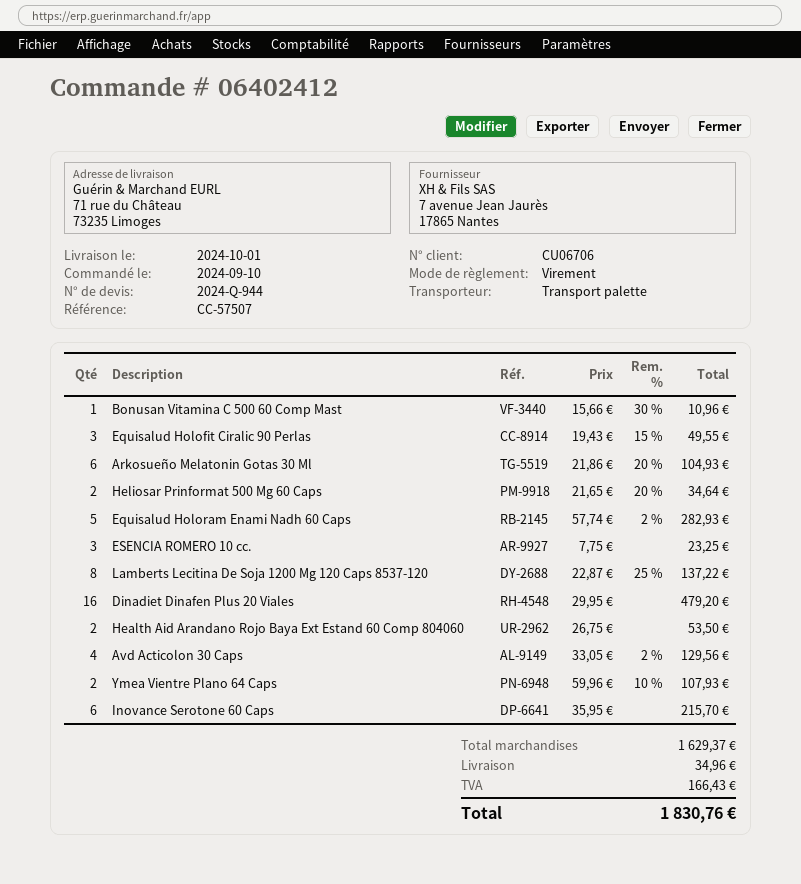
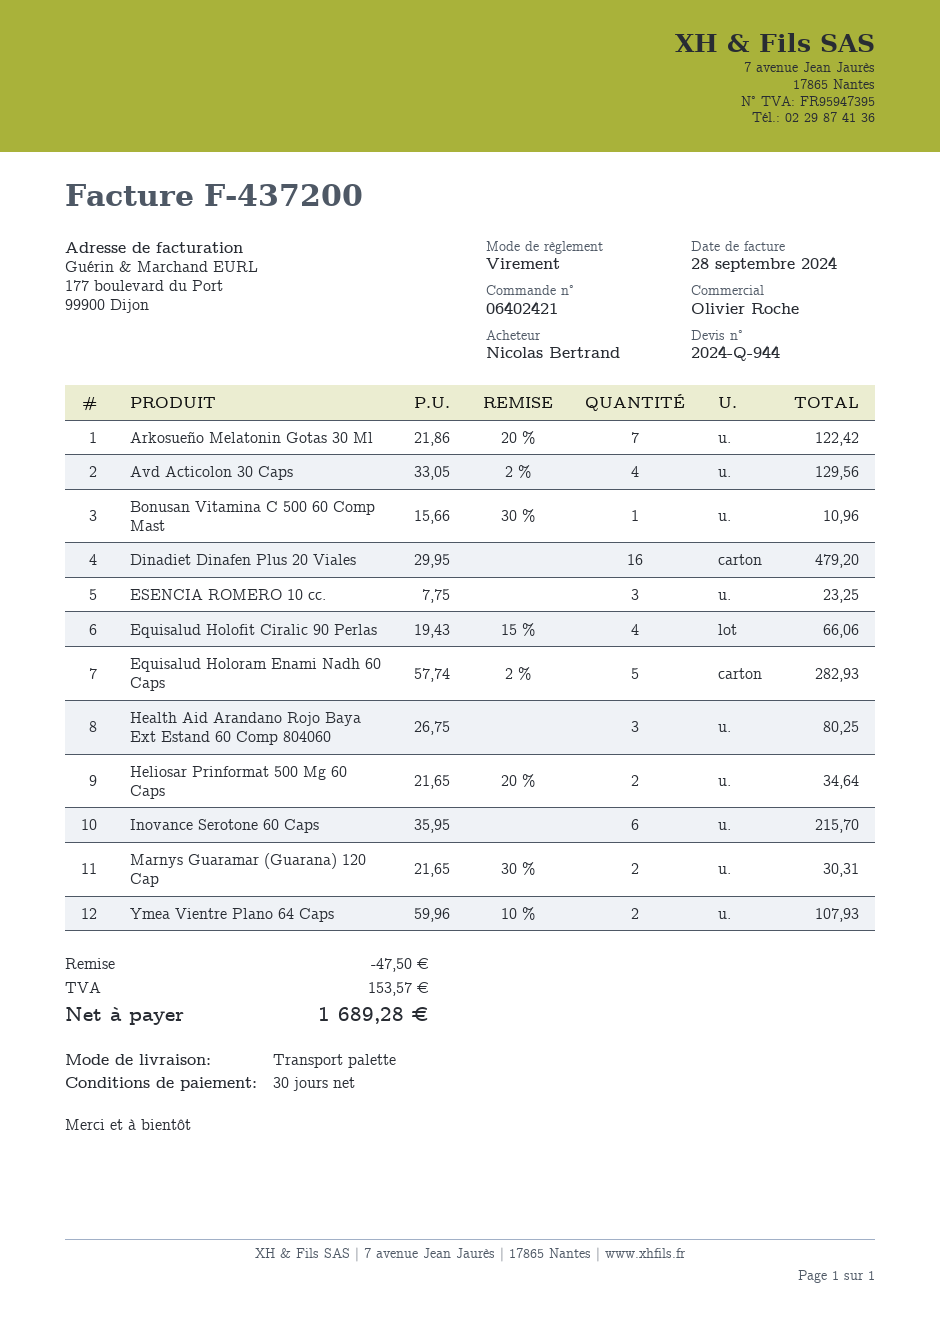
order number: 06402412 -> 06402421
Equisalud Holofit Ciralic 90 Perlas: 3 x 19.43 - 15% = 49.55 -> 4 x 19.43 - 15% = 66.06
Arkosueño Melatonin Gotas 30 Ml: 6 x 21.86 - 20% = 104.93 -> 7 x 21.86 - 20% = 122.42
Lamberts Lecitina De Soja 1200 Mg 120 Caps 8537-120: 8 x 22.87 - 25% = 137.22 -> none
Health Aid Arandano Rojo Baya Ext Estand 60 Comp 804060: 2 x 26.75 = 53.50 -> 3 x 26.75 = 80.25
Marnys Guaramar (Guarana) 120 Cap: none -> 2 x 21.65 - 30% = 30.31
discount: none -> 47.50
shipping: 34.96 -> none
tax: 166.43 -> 153.57
total: 1830.76 -> 1689.28

